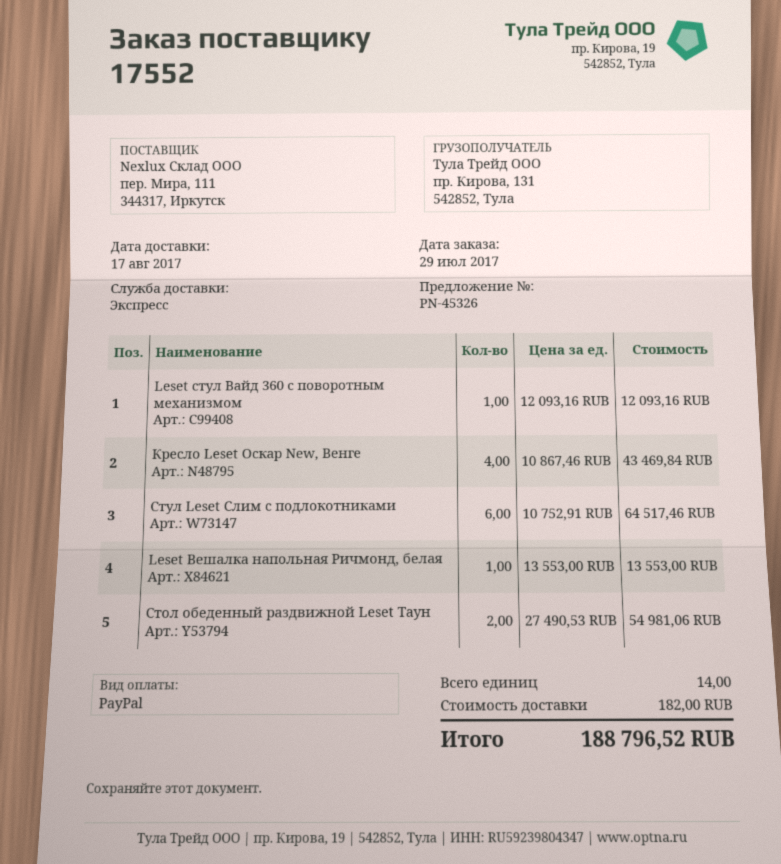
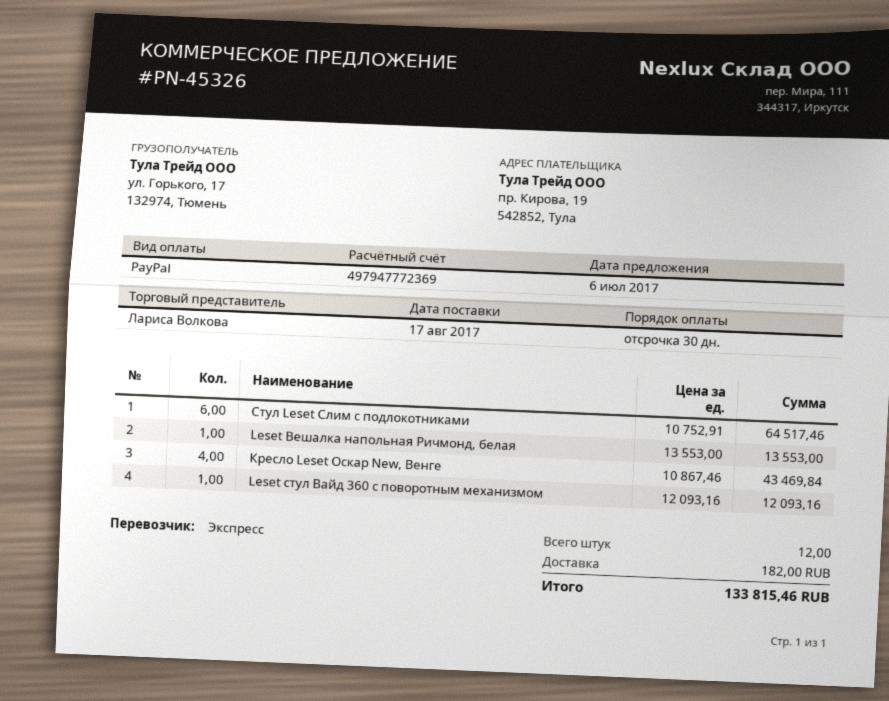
ship to: пр. Кирова, 131, 542852, Тула -> ул. Горького, 17, 132974, Тюмень
Стол обеденный раздвижной Leset Таун: 2 x 27490.53 = 54981.06 -> none
total quantity: 14 -> 12
total: 188796.52 -> 133815.46

